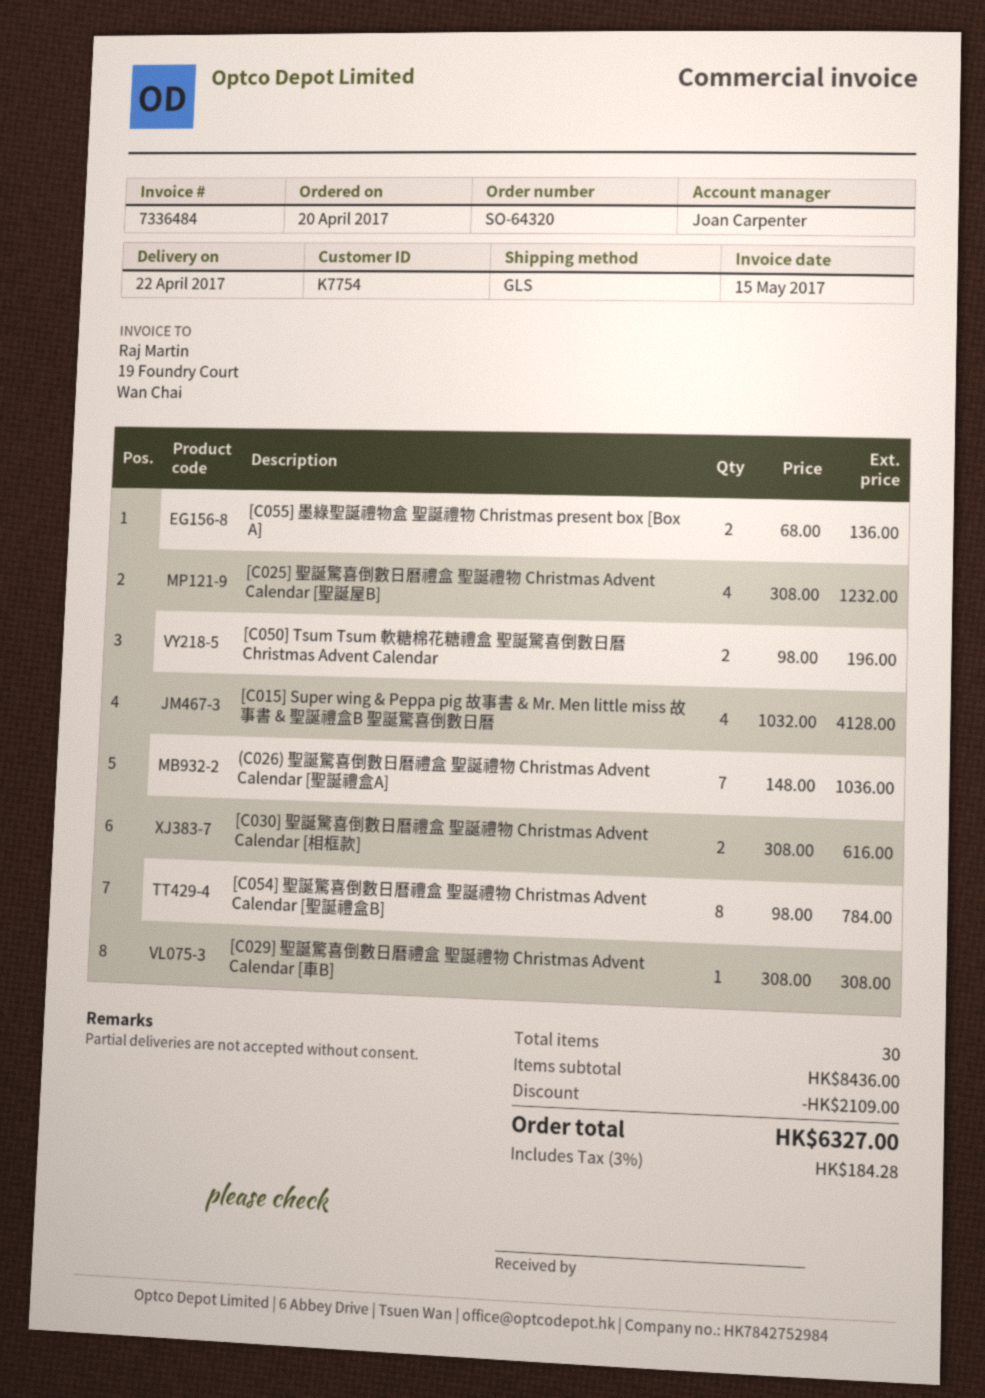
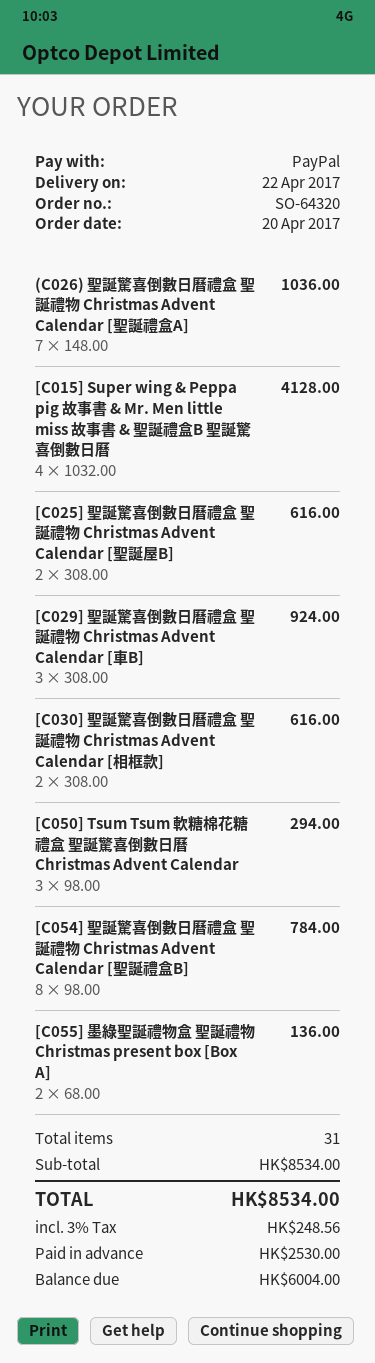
[C025] 聖誕驚喜倒數日曆禮盒 聖誕禮物 Christmas Advent Calendar [聖誕屋B]: 4 x 308.00 = 1232.00 -> 2 x 308.00 = 616.00
[C050] Tsum Tsum 軟糖棉花糖禮盒 聖誕驚喜倒數日曆 Christmas Advent Calendar: 2 x 98.00 = 196.00 -> 3 x 98.00 = 294.00
[C029] 聖誕驚喜倒數日曆禮盒 聖誕禮物 Christmas Advent Calendar [車B]: 1 x 308.00 = 308.00 -> 3 x 308.00 = 924.00
total quantity: 30 -> 31
subtotal: 8436.00 -> 8534.00
discount: 2109.00 -> none
tax: 3% = 184.28 -> 3% = 248.56
total: 6327.00 -> 8534.00

